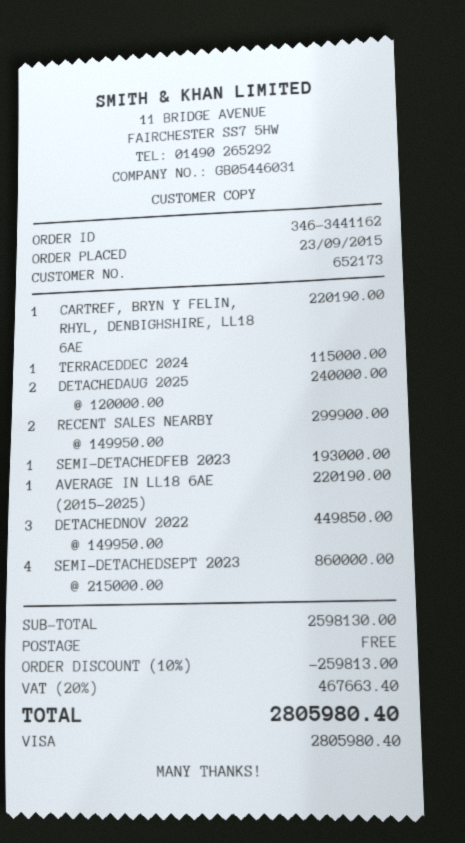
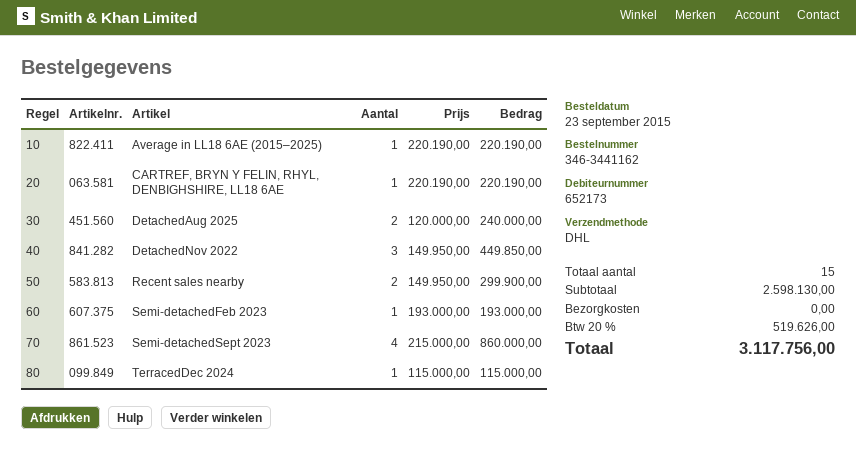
discount: 10% = 259813.00 -> none
tax: 20% = 467663.40 -> 20% = 519626.00
total: 2805980.40 -> 3117756.00

